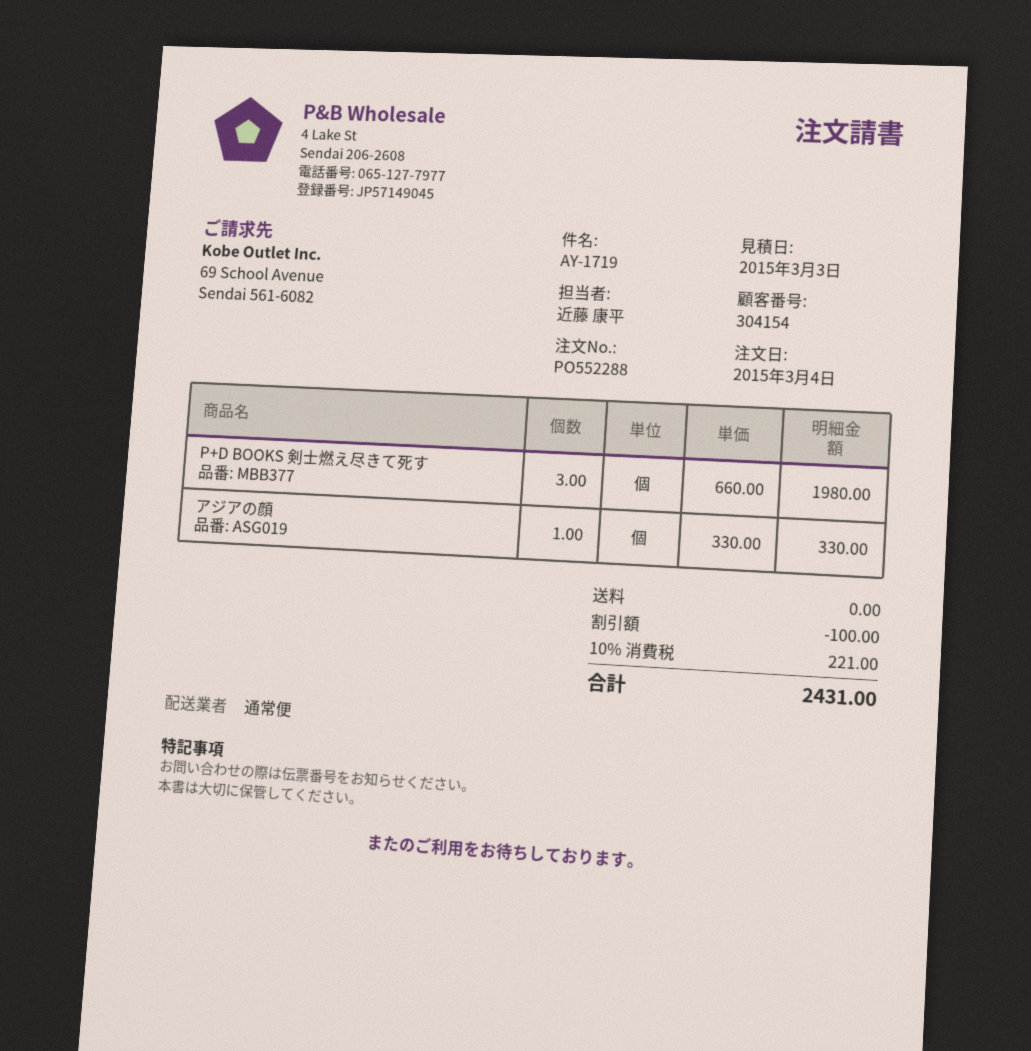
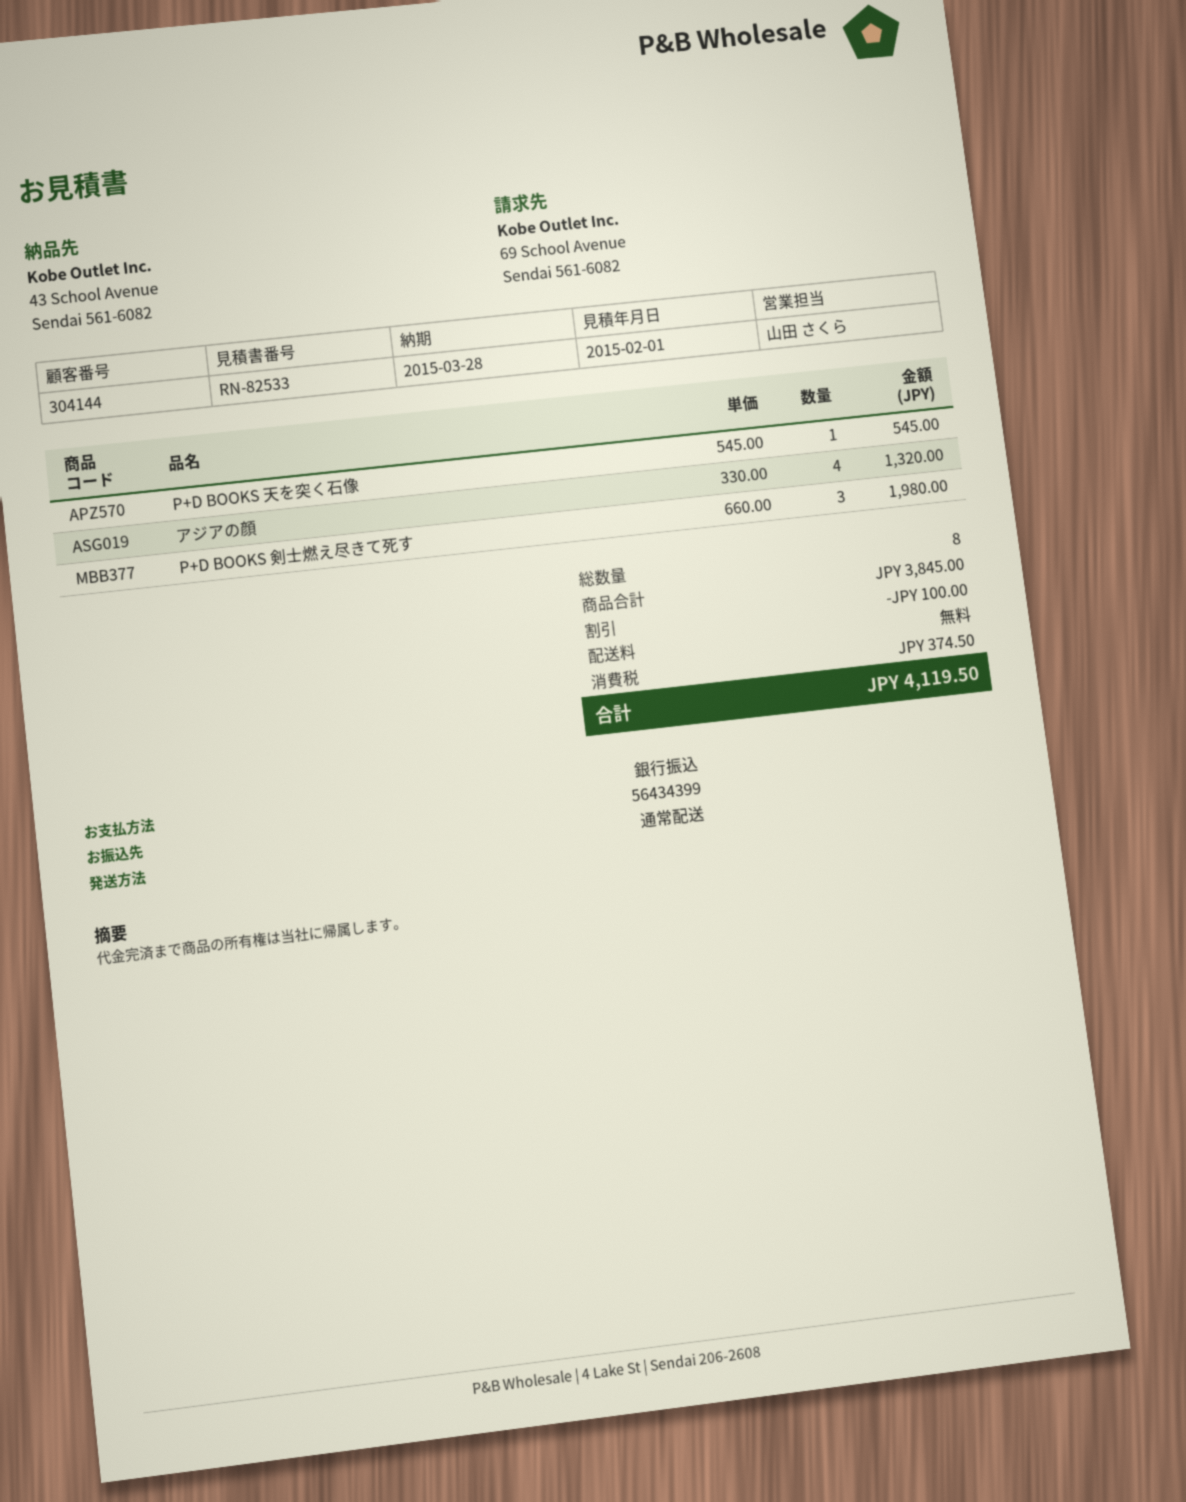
quote date: 2015-03-03 -> 2015-02-01
customer number: 304154 -> 304144
sales rep: 近藤 康平 -> 山田 さくら
アジアの顔: 1 x 330.00 = 330.00 -> 4 x 330.00 = 1320.00
P+D BOOKS 天を突く石像: none -> 1 x 545.00 = 545.00
tax: 221.00 -> 374.50
total: 2431.00 -> 4119.50

